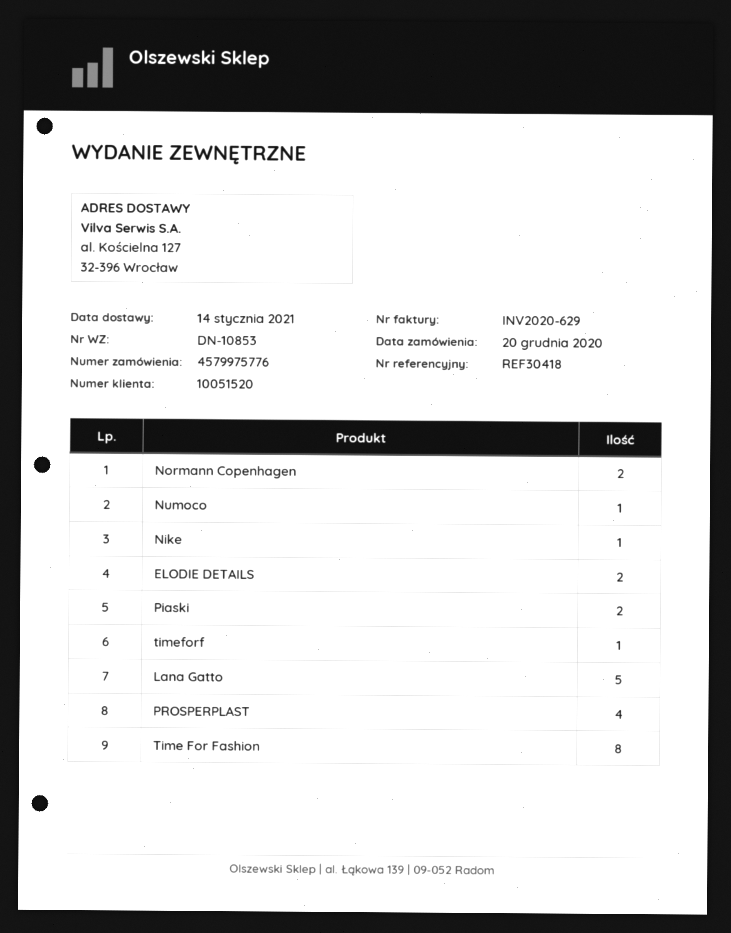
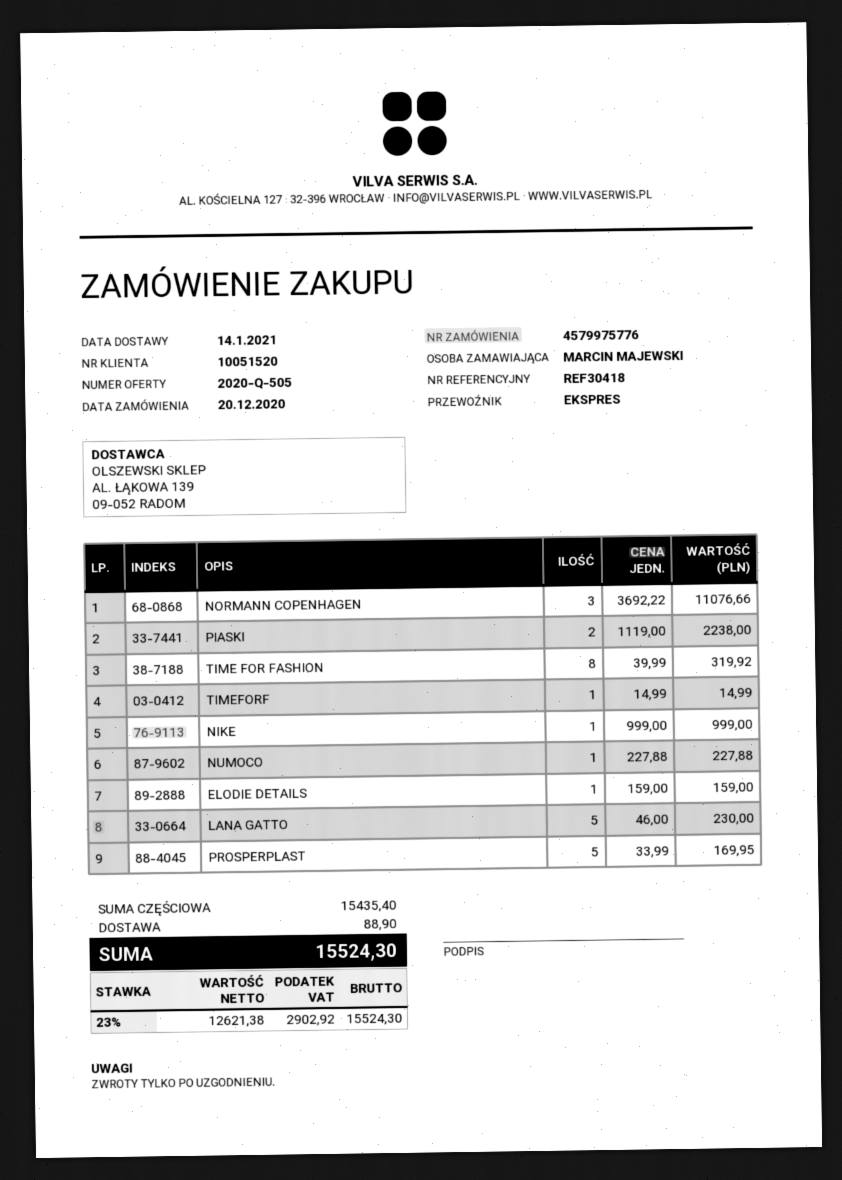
Normann Copenhagen: 2 -> 3
ELODIE DETAILS: 2 -> 1
PROSPERPLAST: 4 -> 5

